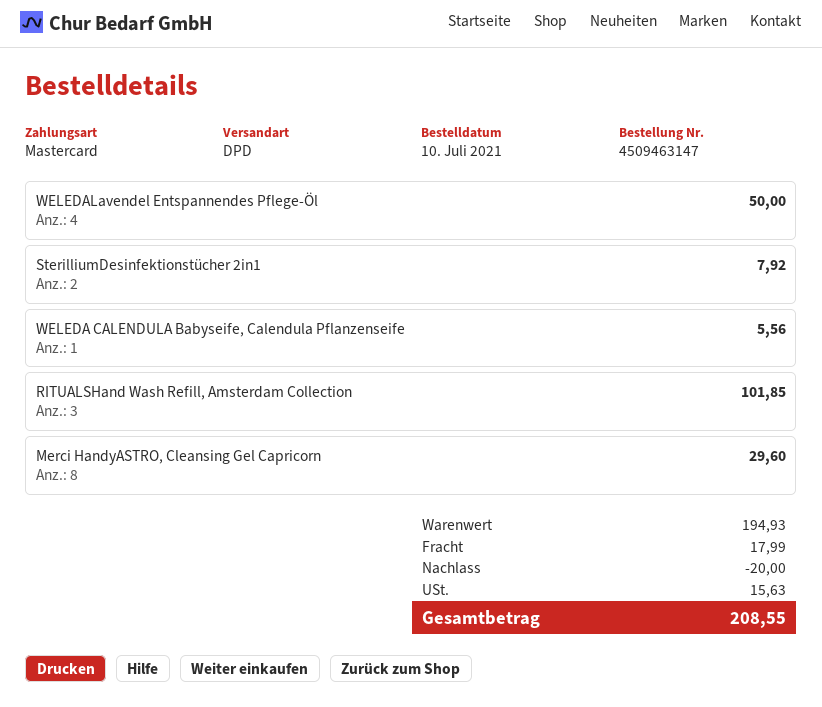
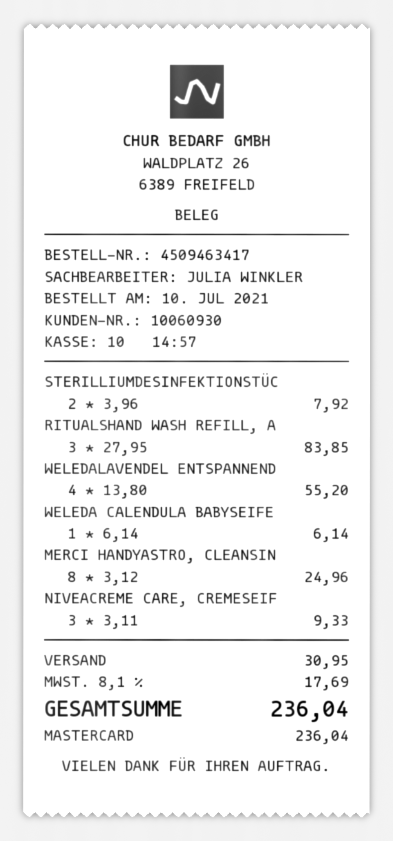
order number: 4509463147 -> 4509463417
WELEDALavendel Entspannendes Pflege-Öl: 4 for 50.00 -> 4 for 55.20
WELEDA CALENDULA Babyseife, Calendula Pflanzenseife: 1 for 5.56 -> 1 for 6.14
RITUALSHand Wash Refill, Amsterdam Collection: 3 for 101.85 -> 3 for 83.85
Merci HandyASTRO, Cleansing Gel Capricorn: 8 for 29.60 -> 8 for 24.96
NIVEACREME CARE, CREMESEIF: none -> 3 for 9.33
discount: 20.00 -> none
shipping: 17.99 -> 30.95
tax: 15.63 -> 17.69
total: 208.55 -> 236.04

